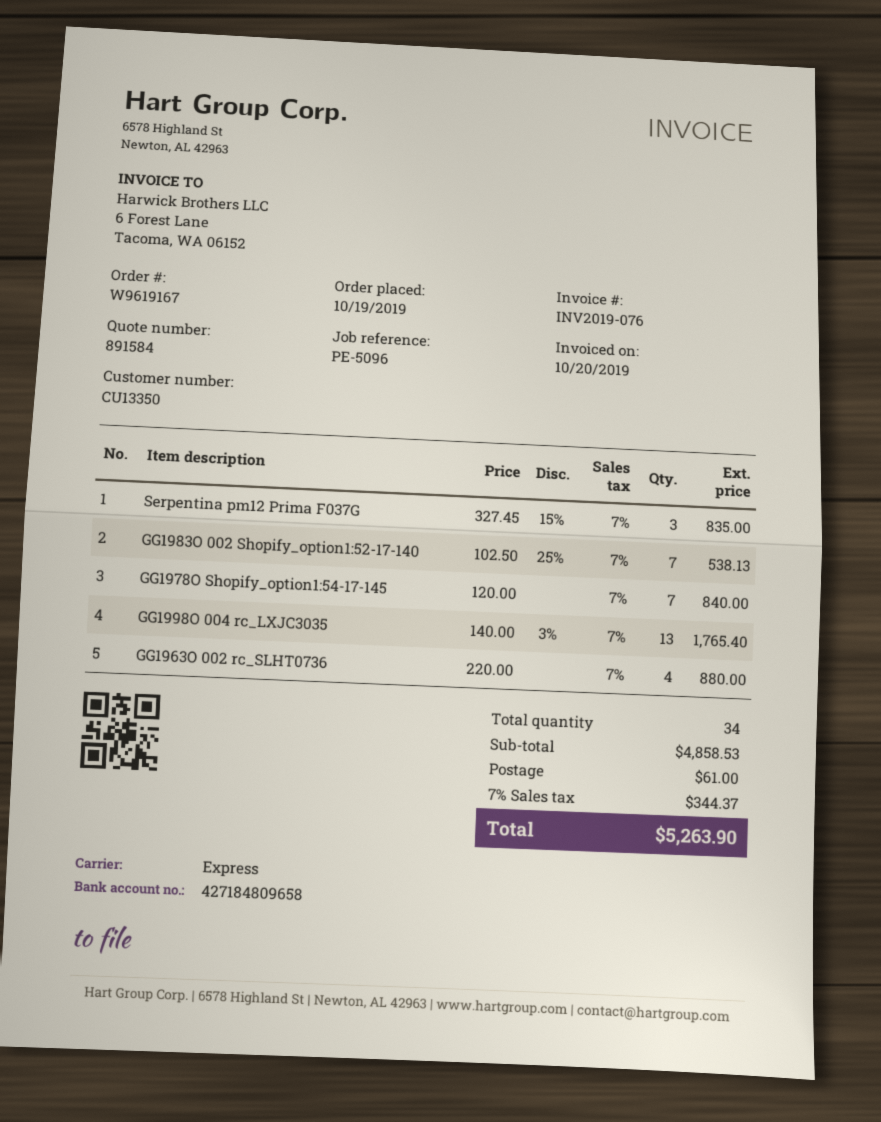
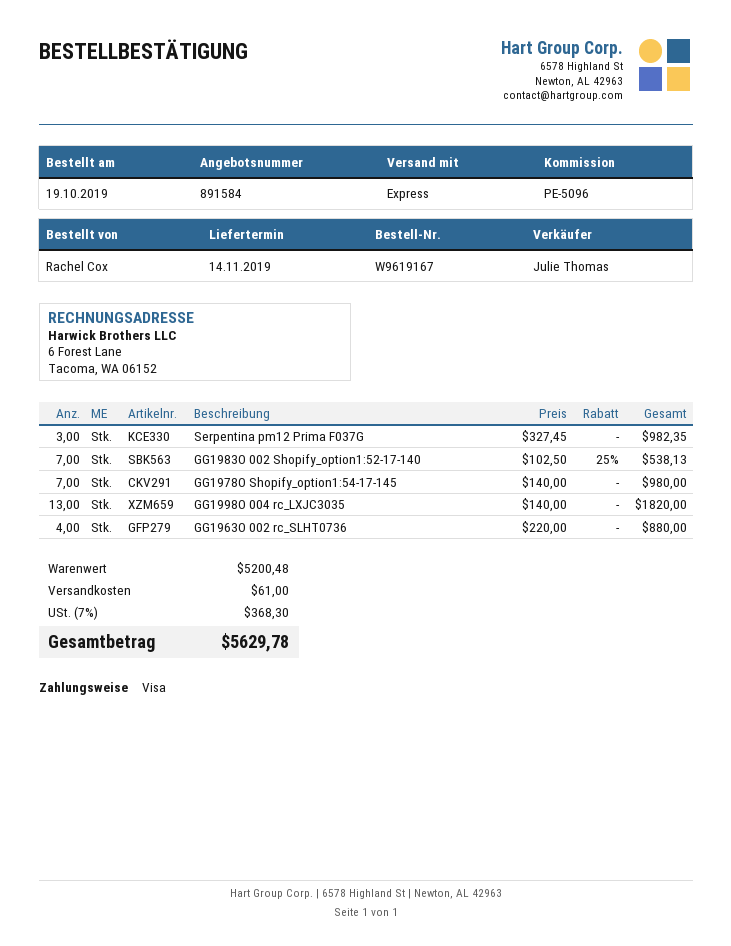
Serpentina pm12 Prima F037G: 3 x 327.45 - 15% = 835.00 -> 3 x 327.45 = 982.35
GG1978O Shopify_option1:54-17-145: 7 x 120.00 = 840.00 -> 7 x 140.00 = 980.00
GG1998O 004 rc_LXJC3035: 13 x 140.00 - 3% = 1765.40 -> 13 x 140.00 = 1820.00
subtotal: 4858.53 -> 5200.48
tax: 7% = 344.37 -> 7% = 368.30
total: 5263.90 -> 5629.78

